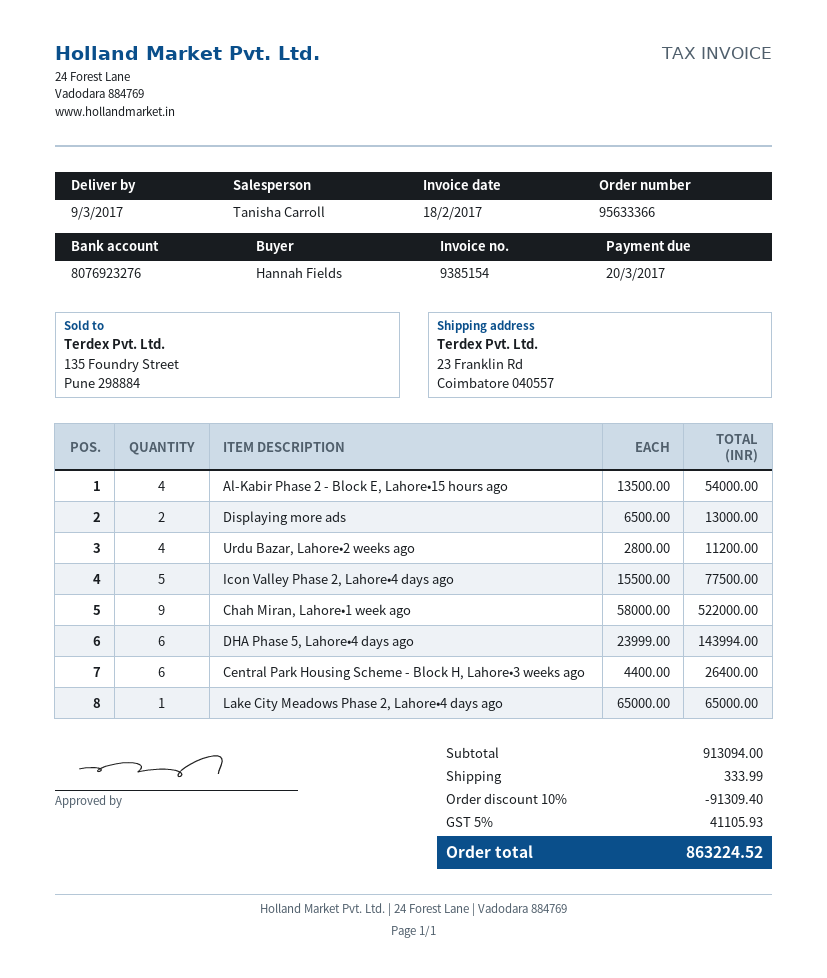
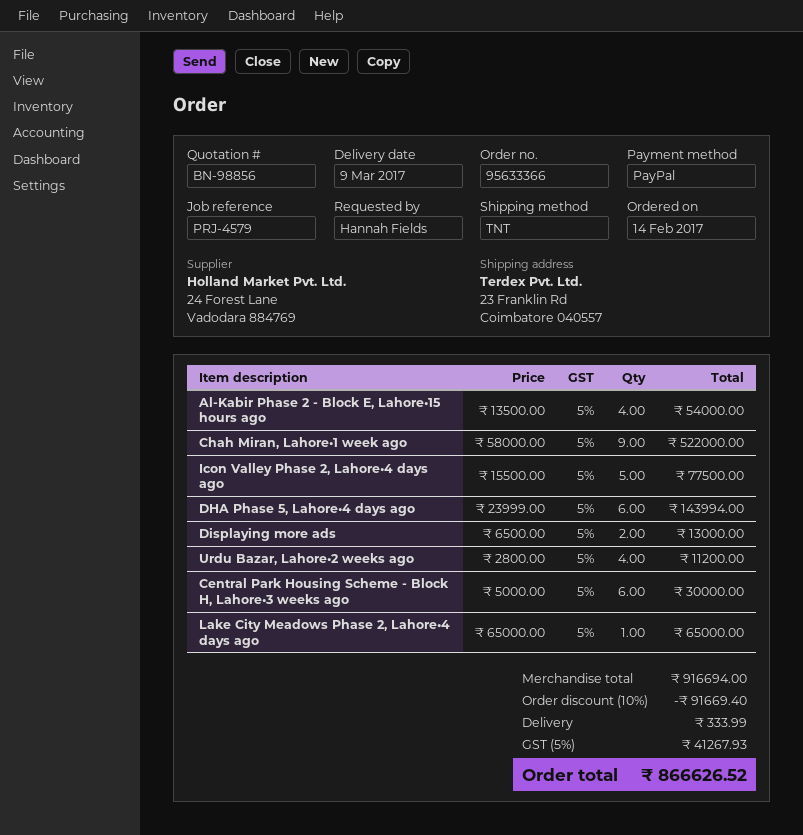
Central Park Housing Scheme - Block H, Lahore•3 weeks ago: 6 x 4400.00 = 26400.00 -> 6 x 5000.00 = 30000.00
subtotal: 913094.00 -> 916694.00
discount: 10% = 91309.40 -> 10% = 91669.40
tax: 5% = 41105.93 -> 5% = 41267.93
total: 863224.52 -> 866626.52

